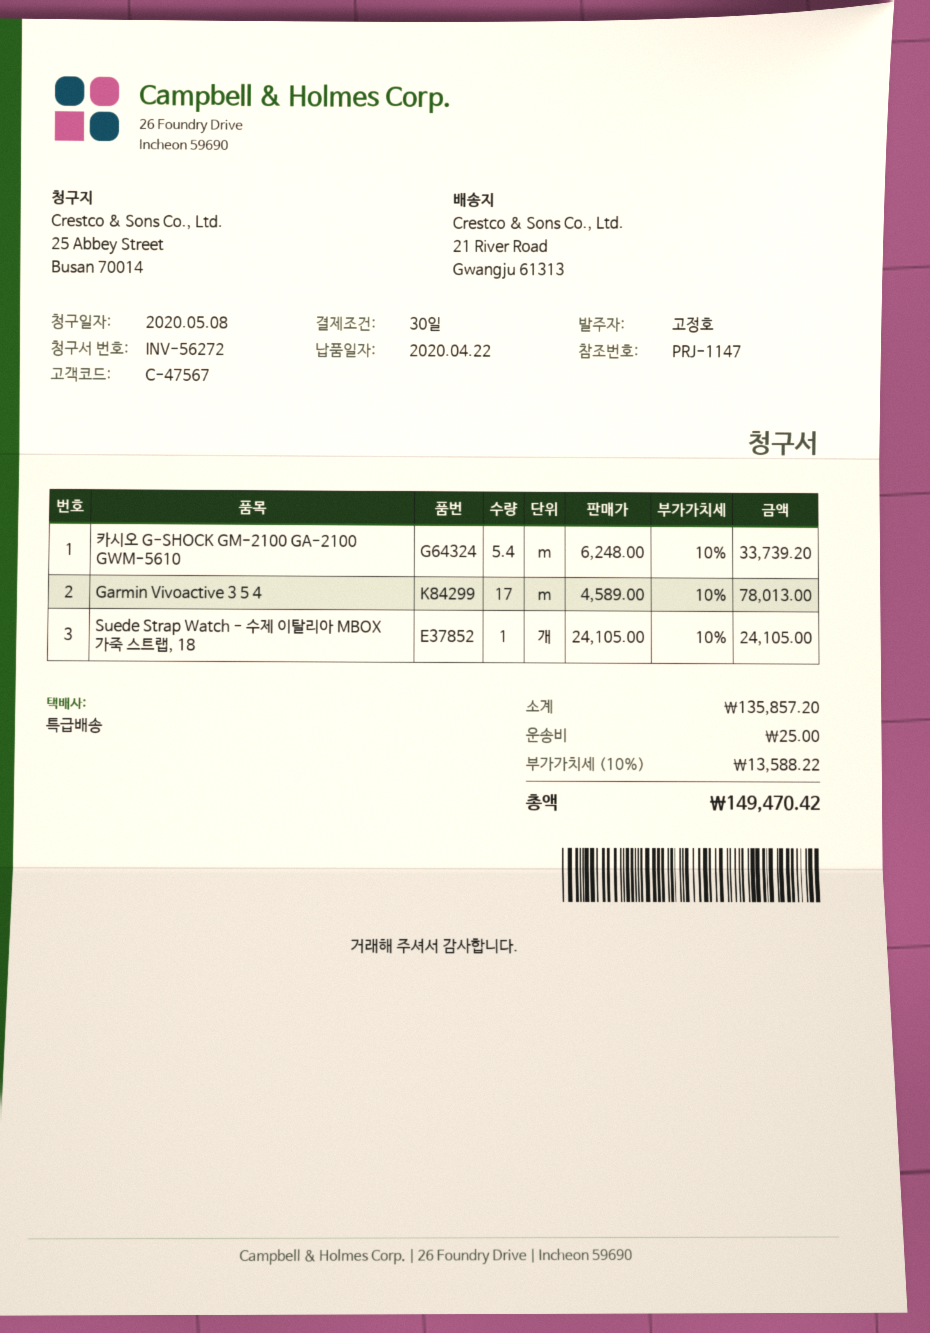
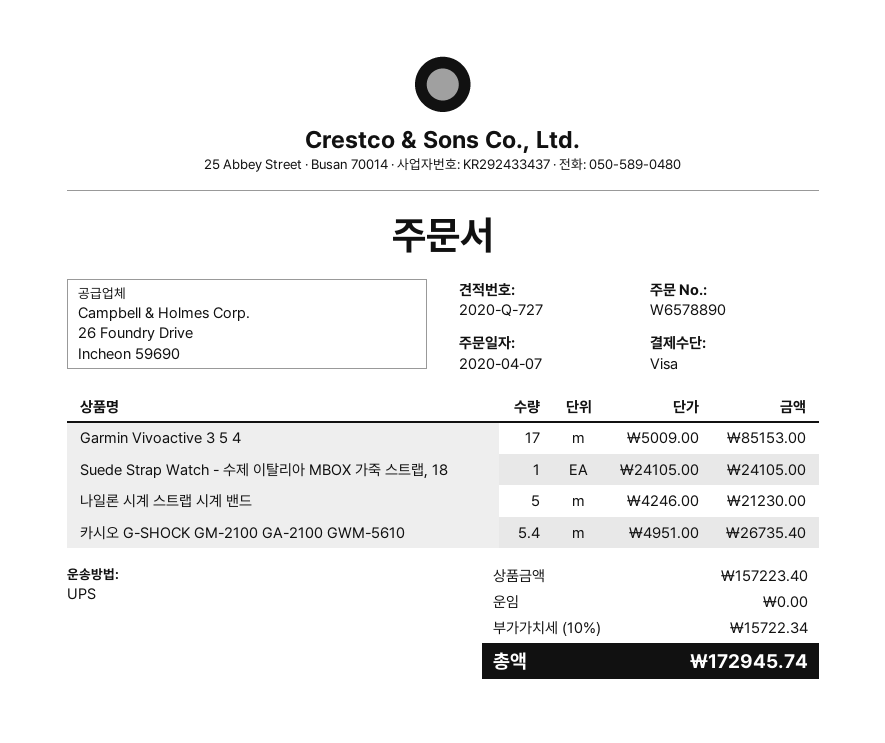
shipping method: express -> UPS
카시오 G-SHOCK GM-2100 GA-2100 GWM-5610: 5.4 x 6248.00 = 33739.20 -> 5.4 x 4951.00 = 26735.40
Garmin Vivoactive 3 5 4: 17 x 4589.00 = 78013.00 -> 17 x 5009.00 = 85153.00
나일론 시계 스트랩 시계 밴드: none -> 5 x 4246.00 = 21230.00
subtotal: 135857.20 -> 157223.40
shipping: 25.00 -> 0.00
tax: 10% = 13588.22 -> 10% = 15722.34
total: 149470.42 -> 172945.74

